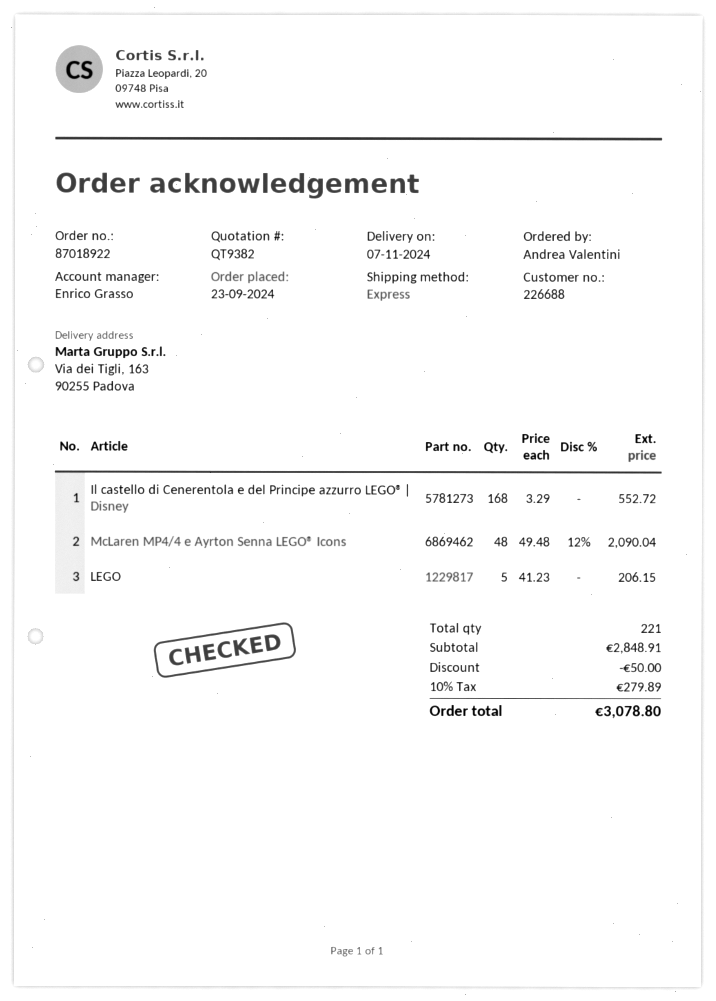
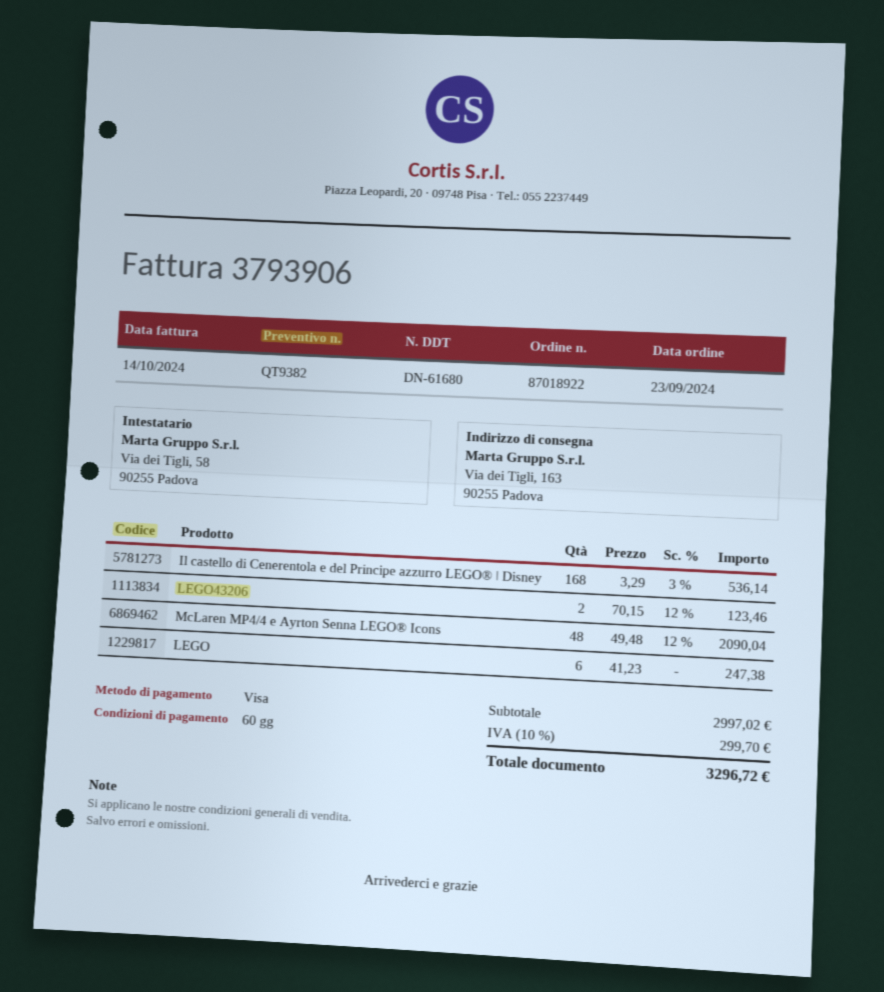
Il castello di Cenerentola e del Principe azzurro LEGO® ǀ Disney: 168 x 3.29 = 552.72 -> 168 x 3.29 - 3% = 536.14
LEGO: 5 x 41.23 = 206.15 -> 6 x 41.23 = 247.38
LEGO43206: none -> 2 x 70.15 - 12% = 123.46
subtotal: 2848.91 -> 2997.02
discount: 50.00 -> none
tax: 10% = 279.89 -> 10% = 299.70
total: 3078.80 -> 3296.72

